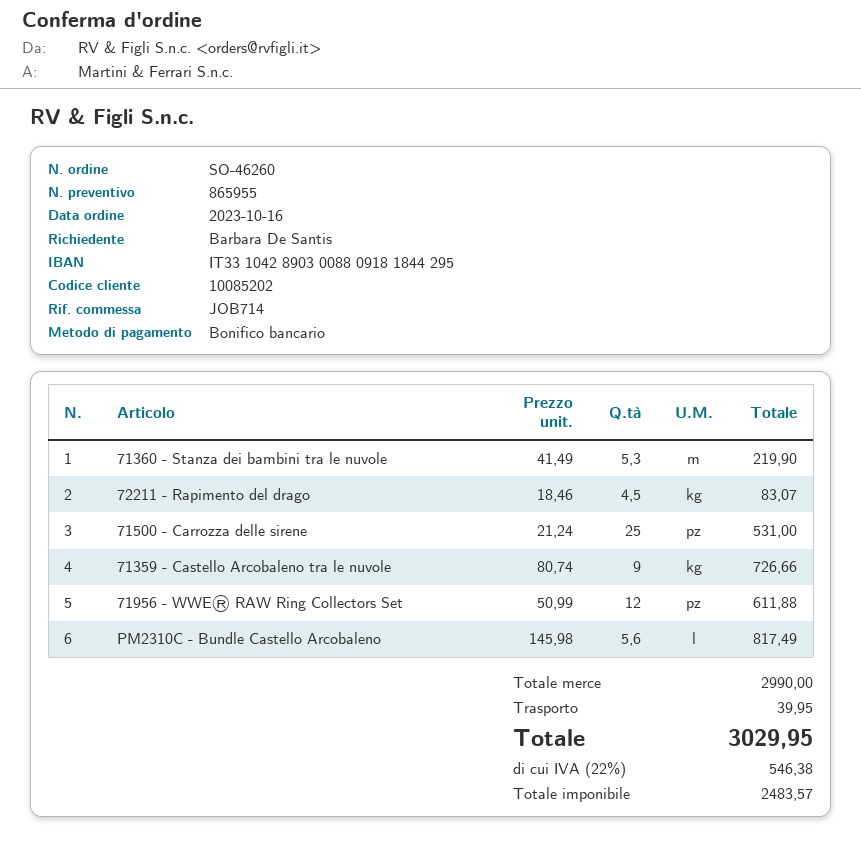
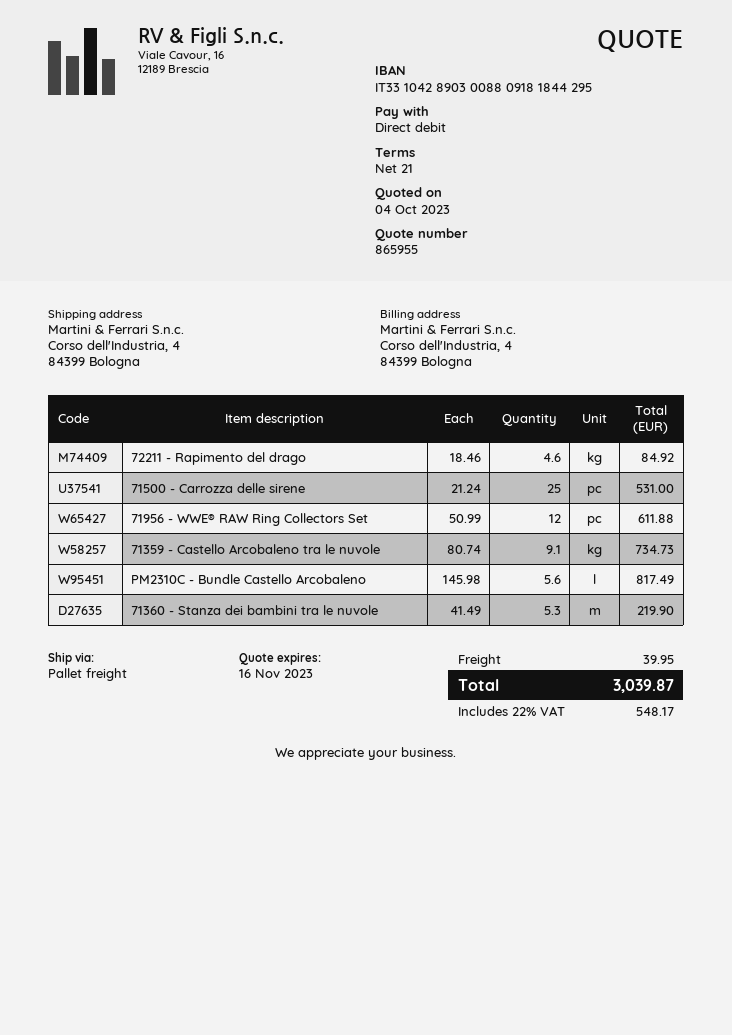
payment method: bank transfer -> direct debit
72211 - Rapimento del drago: 4.5 x 18.46 = 83.07 -> 4.6 x 18.46 = 84.92
71359 - Castello Arcobaleno tra le nuvole: 9 x 80.74 = 726.66 -> 9.1 x 80.74 = 734.73
tax: 22% = 546.38 -> 22% = 548.17
total: 3029.95 -> 3039.87

